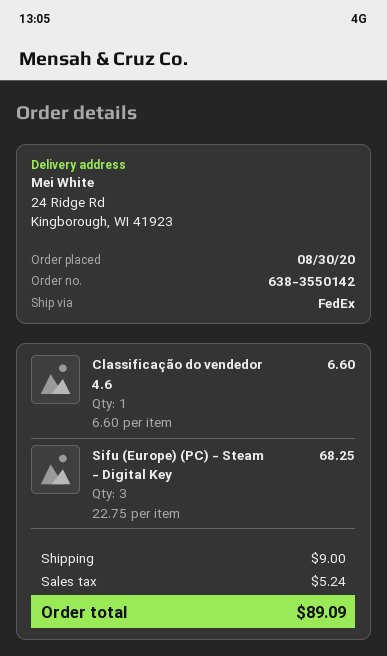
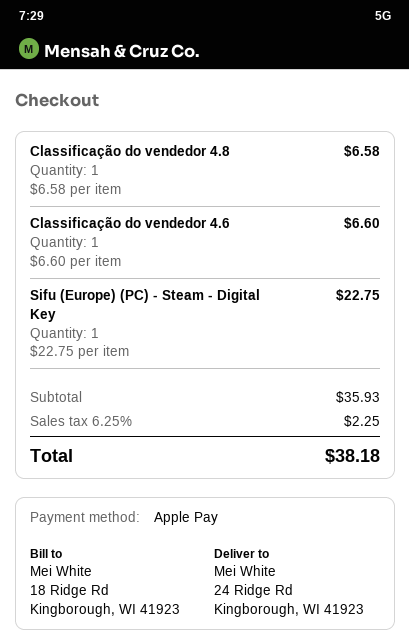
Sifu (Europe) (PC) - Steam - Digital Key: 3 x 22.75 = 68.25 -> 1 x 22.75 = 22.75
Classificação do vendedor 4.8: none -> 1 x 6.58 = 6.58
shipping: 9.00 -> none
tax: 5.24 -> 2.25
total: 89.09 -> 38.18

